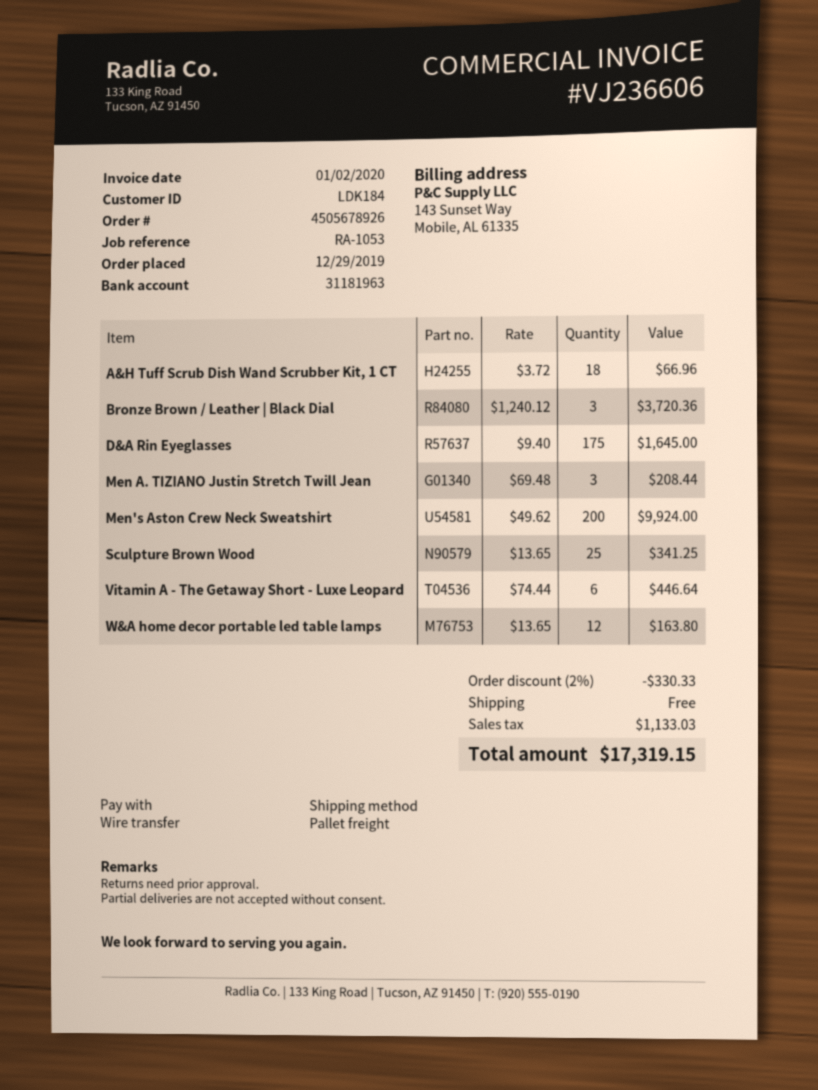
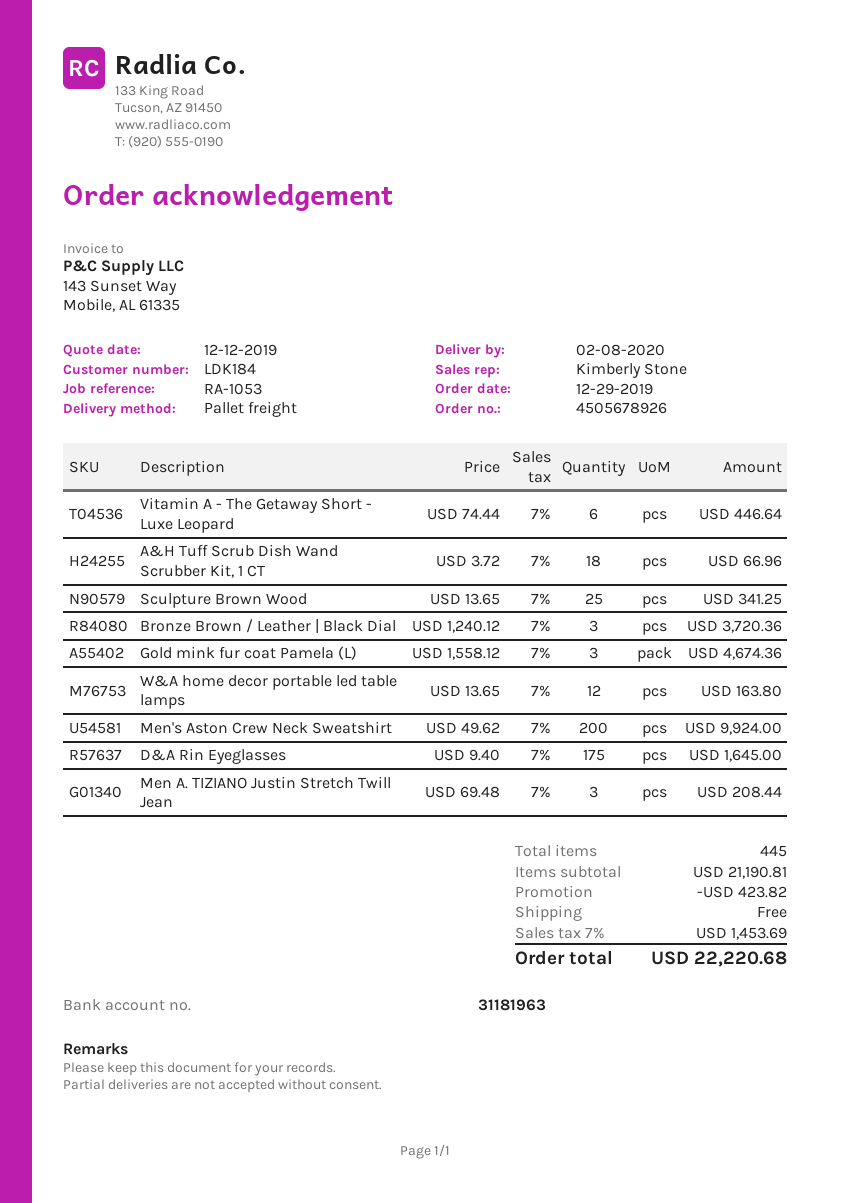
Gold mink fur coat Pamela (L): none -> 3 x 1558.12 = 4674.36
discount: 330.33 -> 423.82
tax: 1133.03 -> 1453.69
total: 17319.15 -> 22220.68

